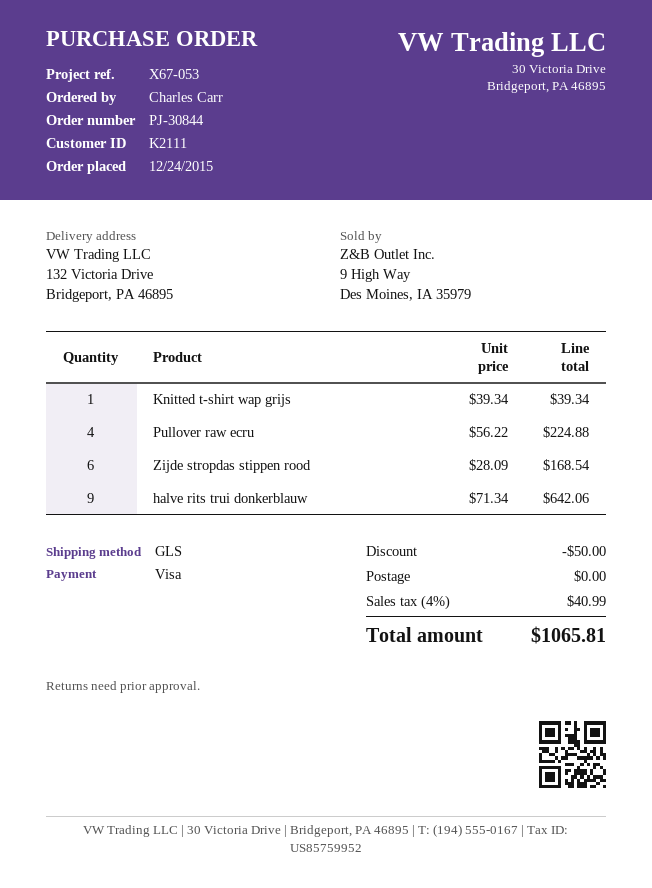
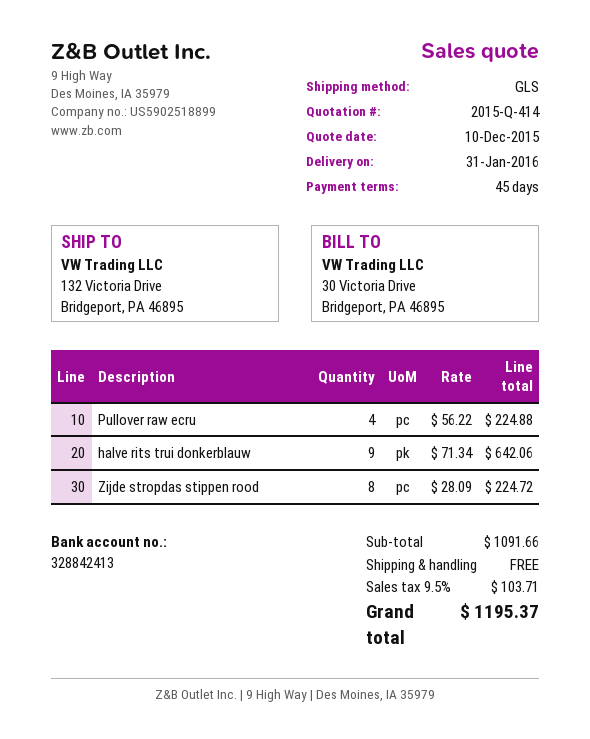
Knitted t-shirt wap grijs: 1 x 39.34 = 39.34 -> none
Zijde stropdas stippen rood: 6 x 28.09 = 168.54 -> 8 x 28.09 = 224.72
discount: 50.00 -> none
tax: 4% = 40.99 -> 9.5% = 103.71
total: 1065.81 -> 1195.37

